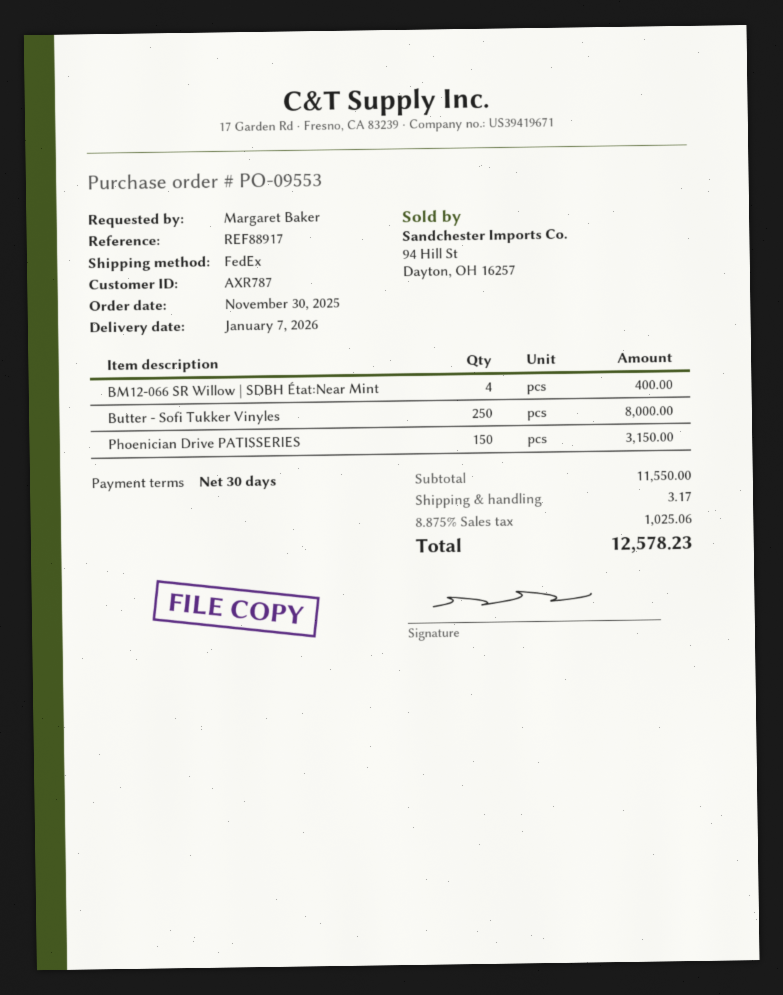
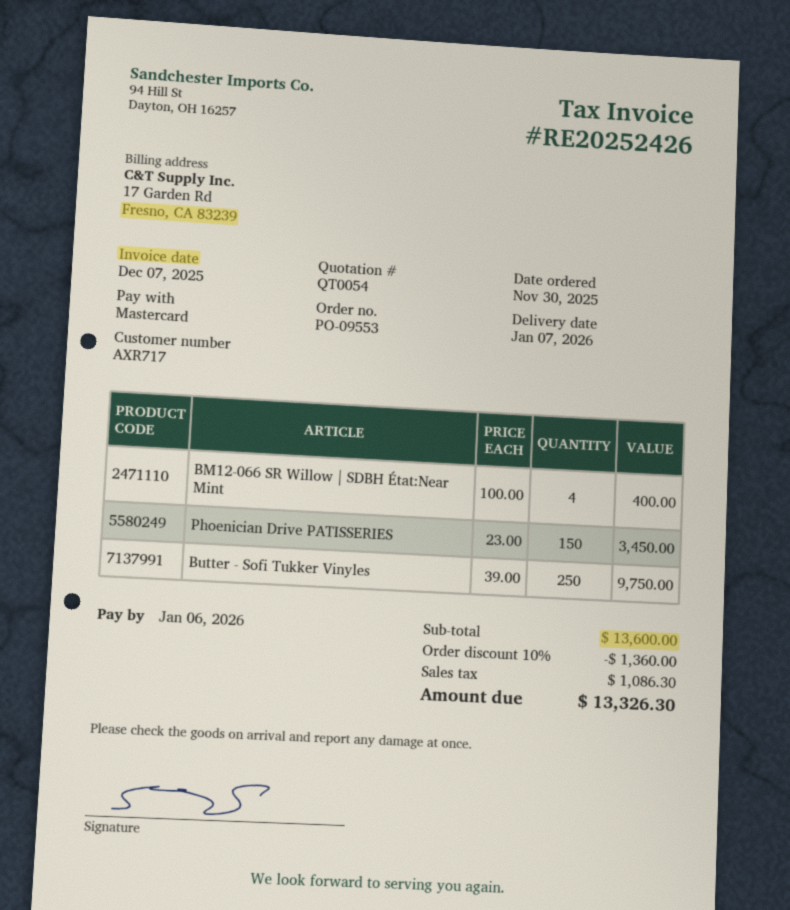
customer number: AXR787 -> AXR717
Butter - Sofi Tukker Vinyles: 250 for 8000.00 -> 250 for 9750.00
Phoenician Drive PATISSERIES: 150 for 3150.00 -> 150 for 3450.00
subtotal: 11550.00 -> 13600.00
discount: none -> 10% = 1360.00
shipping: 3.17 -> none
tax: 1025.06 -> 1086.30
total: 12578.23 -> 13326.30

